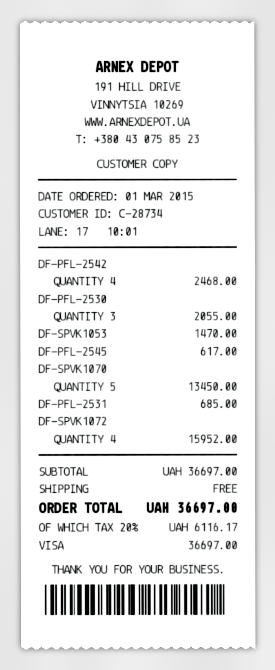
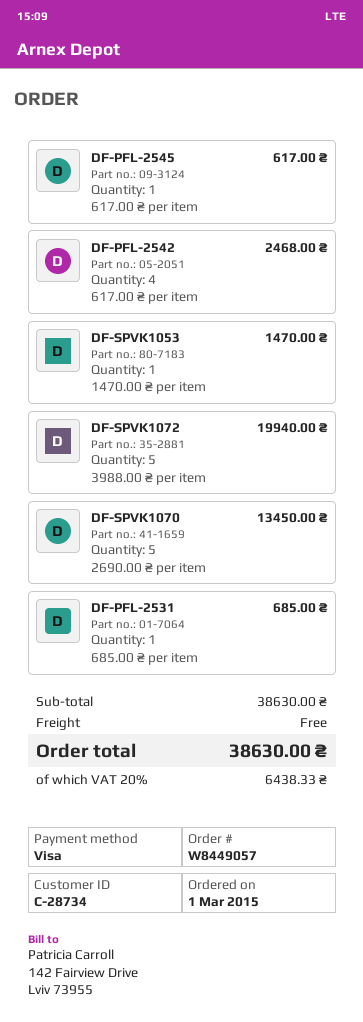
DF-PFL-2530: 3 for 2055.00 -> none
DF-SPVK1072: 4 for 15952.00 -> 5 for 19940.00
subtotal: 36697.00 -> 38630.00
tax: 20% = 6116.17 -> 20% = 6438.33
total: 36697.00 -> 38630.00

